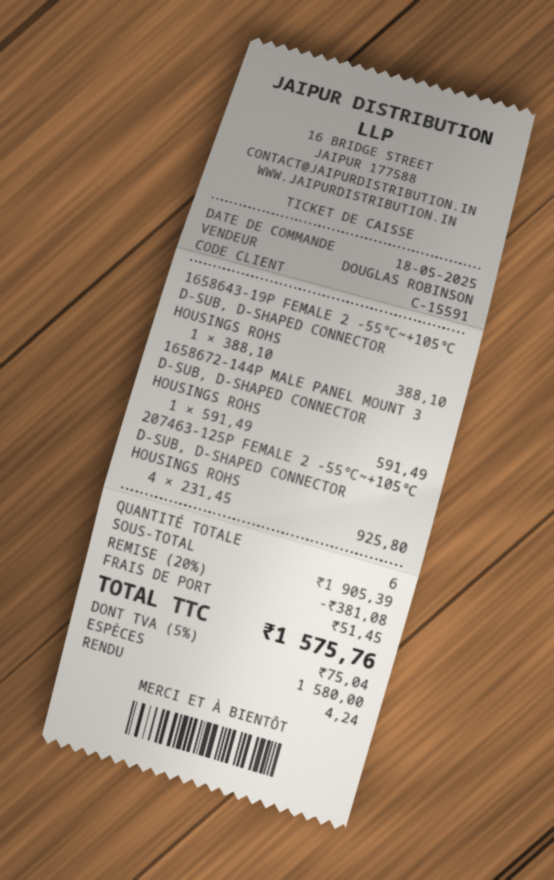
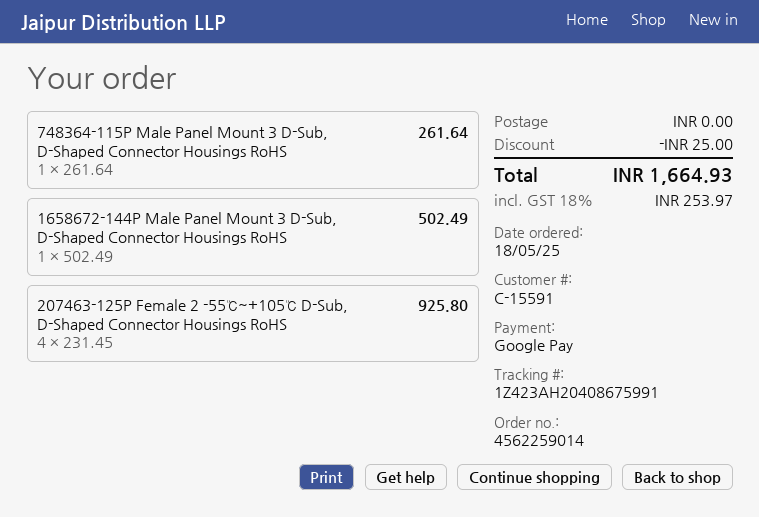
payment method: cash -> Google Pay
1658643-19P FEMALE 2 -55℃~+105℃ D-SUB, D-SHAPED CONNECTOR HOUSINGS ROHS: 1 x 388.10 = 388.10 -> none
1658672-144P MALE PANEL MOUNT 3 D-SUB, D-SHAPED CONNECTOR HOUSINGS ROHS: 1 x 591.49 = 591.49 -> 1 x 502.49 = 502.49
748364-115P Male Panel Mount 3 D-Sub, D-Shaped Connector Housings RoHS: none -> 1 x 261.64 = 261.64
discount: 381.08 -> 25.00
shipping: 51.45 -> 0.00
tax: 5% = 75.04 -> 18% = 253.97
total: 1575.76 -> 1664.93

